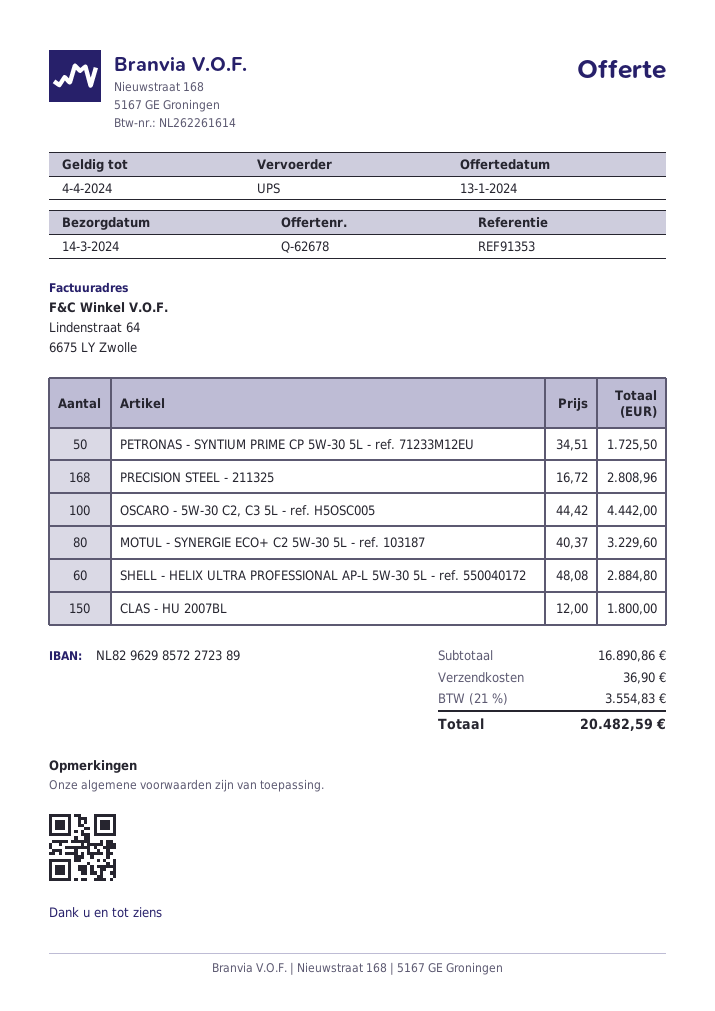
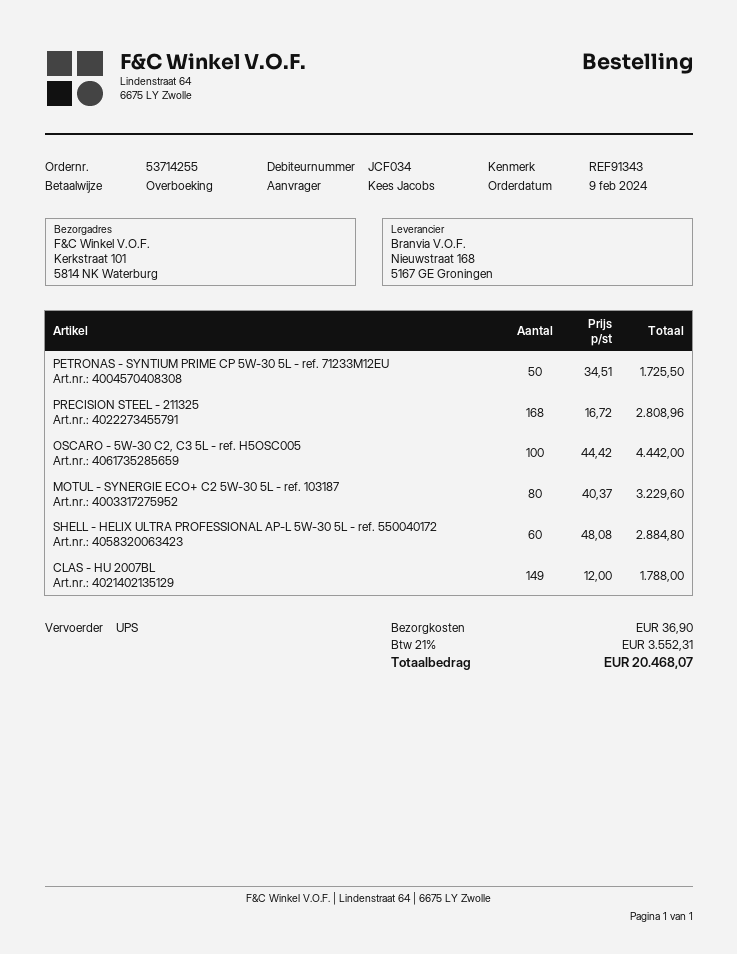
reference: REF91353 -> REF91343
CLAS - HU 2007BL: 150 x 12.00 = 1800.00 -> 149 x 12.00 = 1788.00
tax: 21% = 3554.83 -> 21% = 3552.31
total: 20482.59 -> 20468.07

